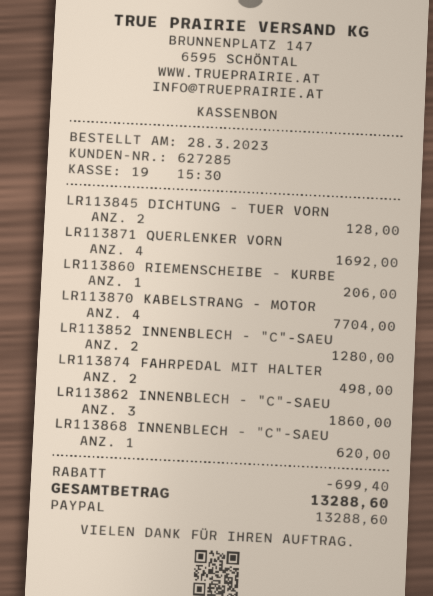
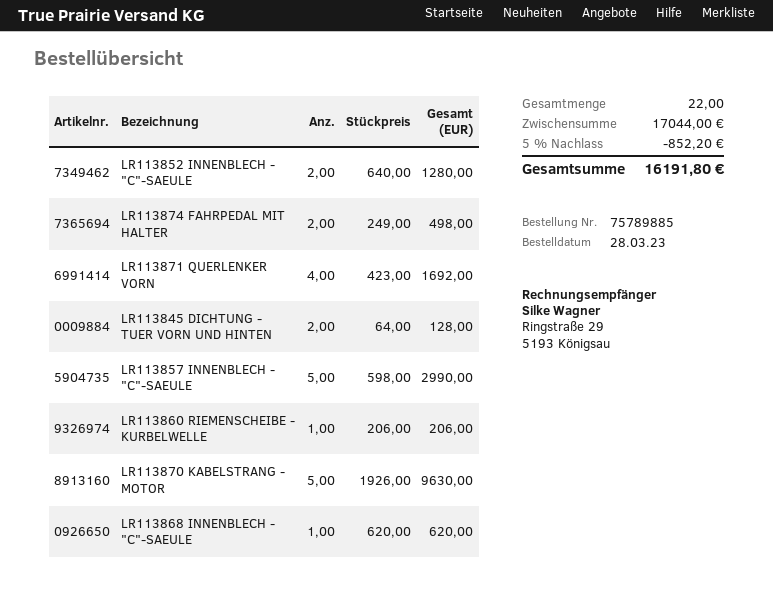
LR113870 KABELSTRANG - MOTOR: 4 for 7704.00 -> 5 for 9630.00
LR113862 INNENBLECH - "C"-SAEU: 3 for 1860.00 -> none
LR113857 INNENBLECH - "C"-SAEULE: none -> 5 for 2990.00
discount: 699.40 -> 852.20
total: 13288.60 -> 16191.80

